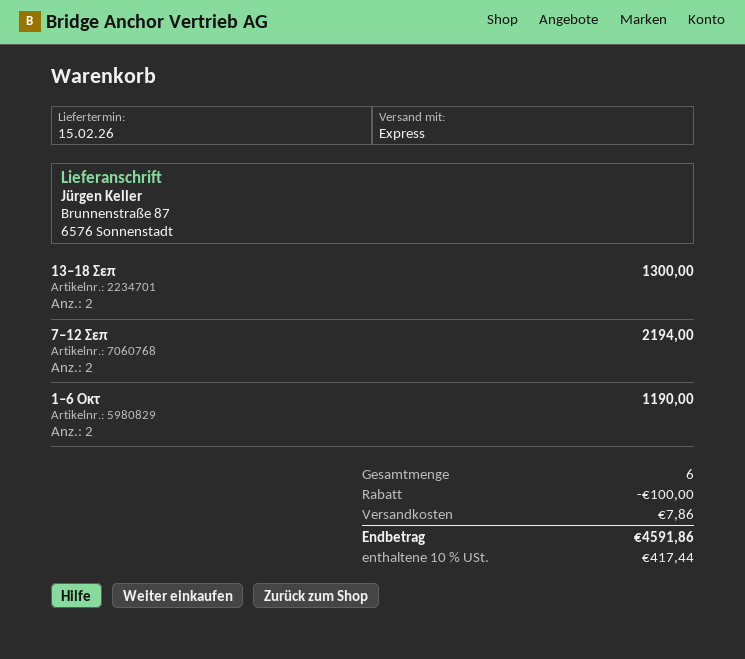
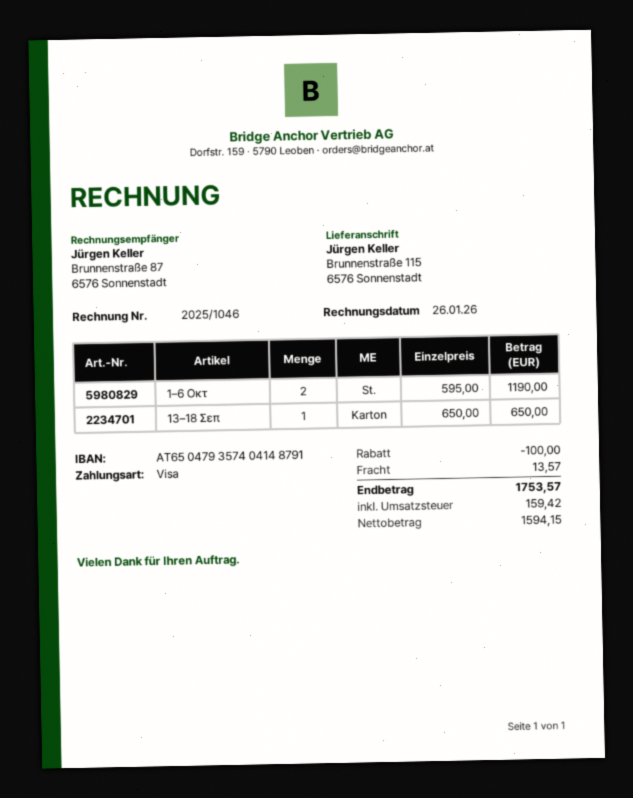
ship to: Brunnenstraße 87, 6576 Sonnenstadt -> Brunnenstraße 115, 6576 Sonnenstadt
13–18 Σεπ: 2 for 1300.00 -> 1 for 650.00
7–12 Σεπ: 2 for 2194.00 -> none
shipping: 7.86 -> 13.57
tax: 417.44 -> 159.42
total: 4591.86 -> 1753.57

